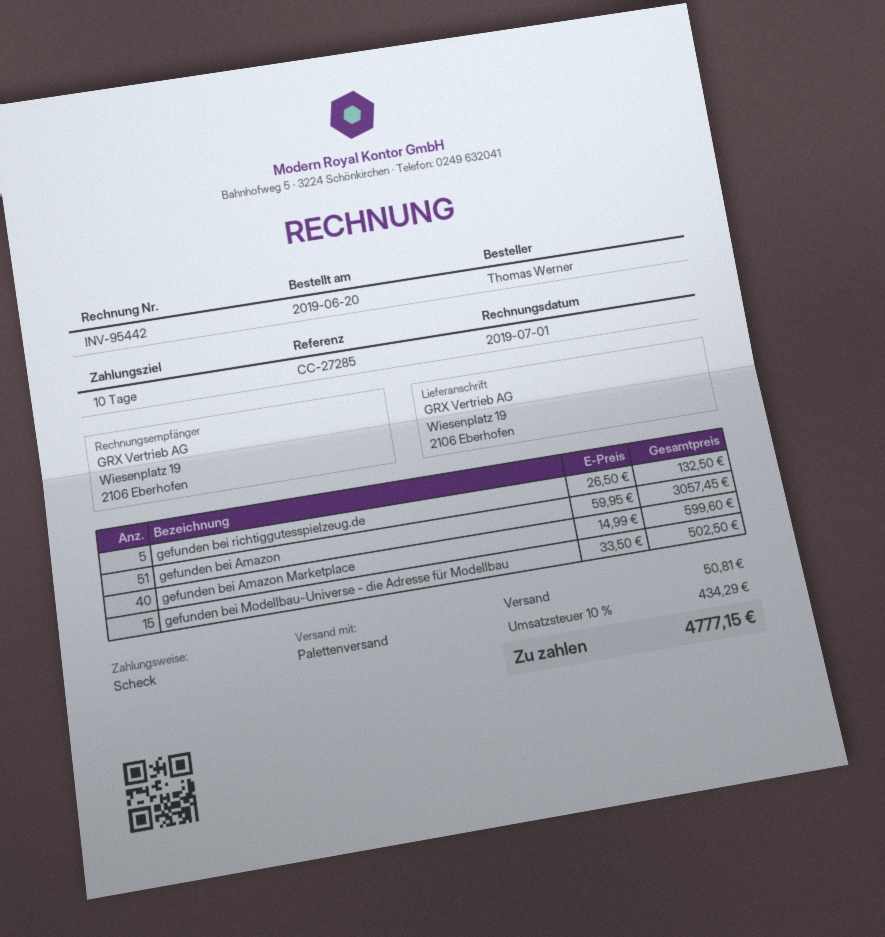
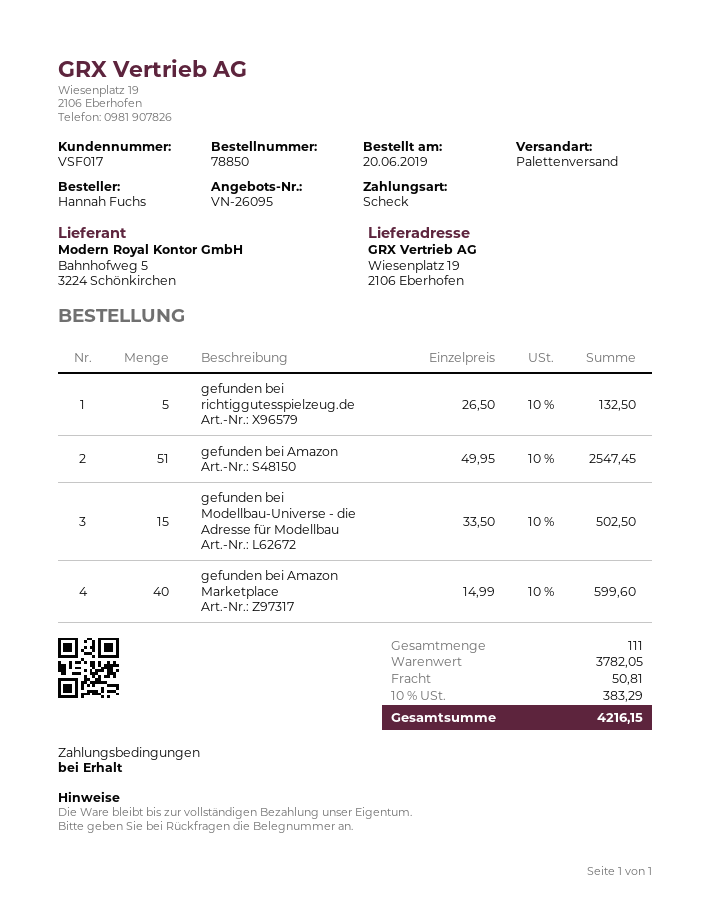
payment terms: 10 days -> on receipt
ordered by: Thomas Werner -> Hannah Fuchs
gefunden bei Amazon: 51 x 59.95 = 3057.45 -> 51 x 49.95 = 2547.45
tax: 10% = 434.29 -> 10% = 383.29
total: 4777.15 -> 4216.15

